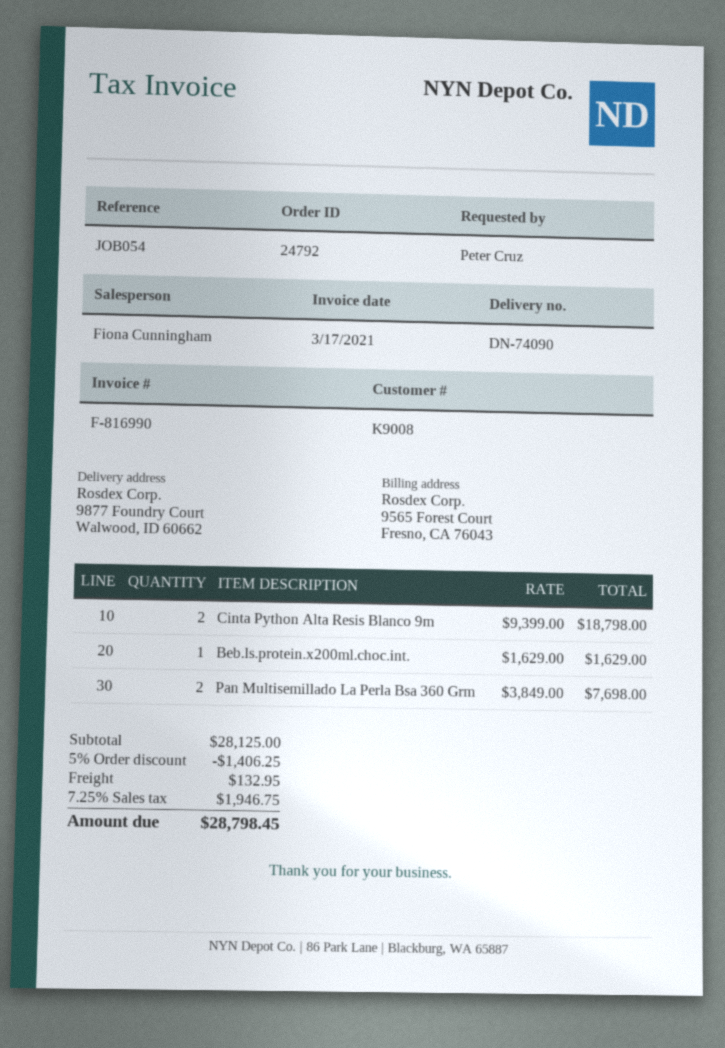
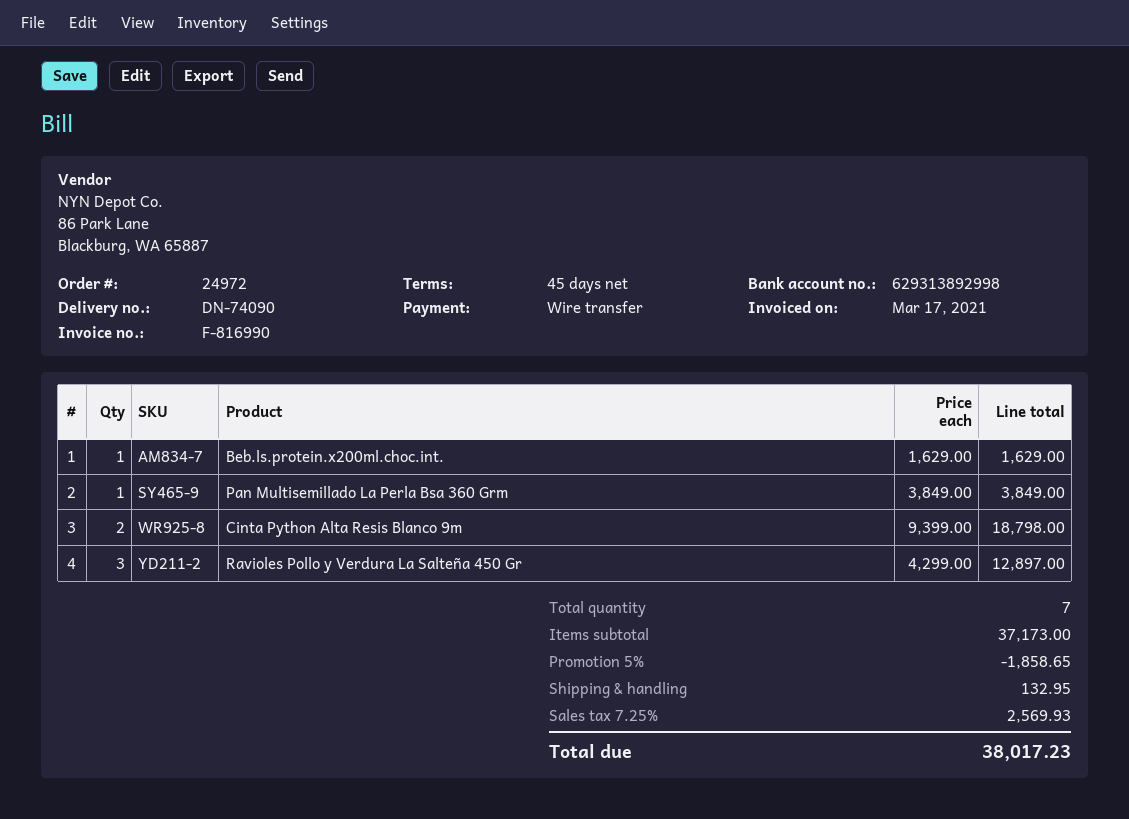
order number: 24792 -> 24972
Pan Multisemillado La Perla Bsa 360 Grm: 2 x 3849.00 = 7698.00 -> 1 x 3849.00 = 3849.00
Ravioles Pollo y Verdura La Salteña 450 Gr: none -> 3 x 4299.00 = 12897.00
subtotal: 28125.00 -> 37173.00
discount: 5% = 1406.25 -> 5% = 1858.65
tax: 7.25% = 1946.75 -> 7.25% = 2569.93
total: 28798.45 -> 38017.23

